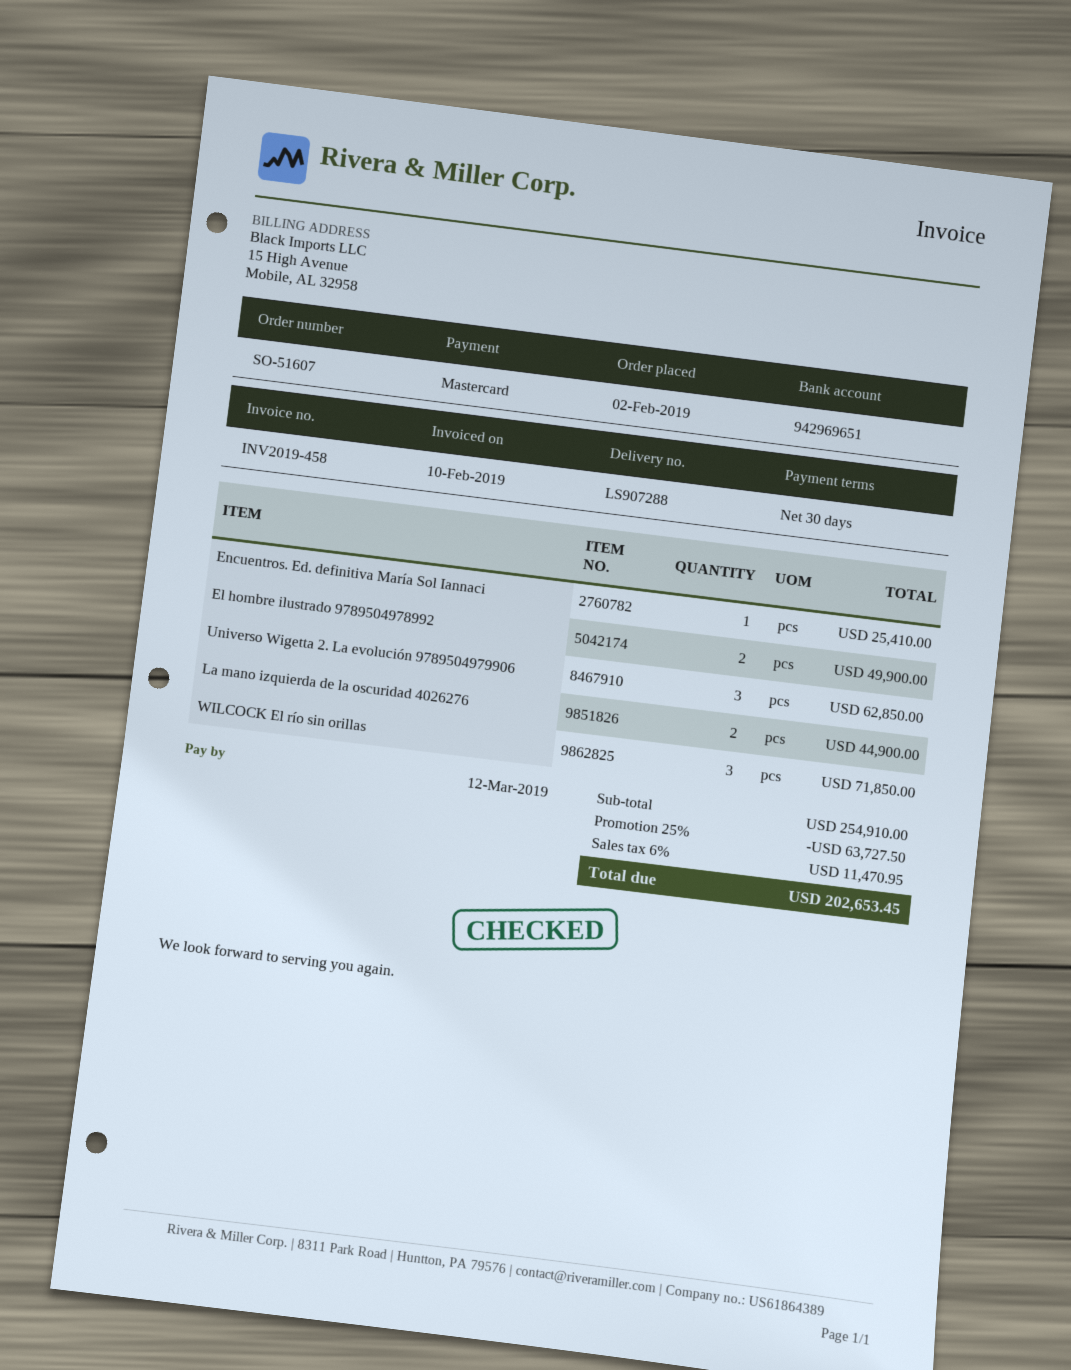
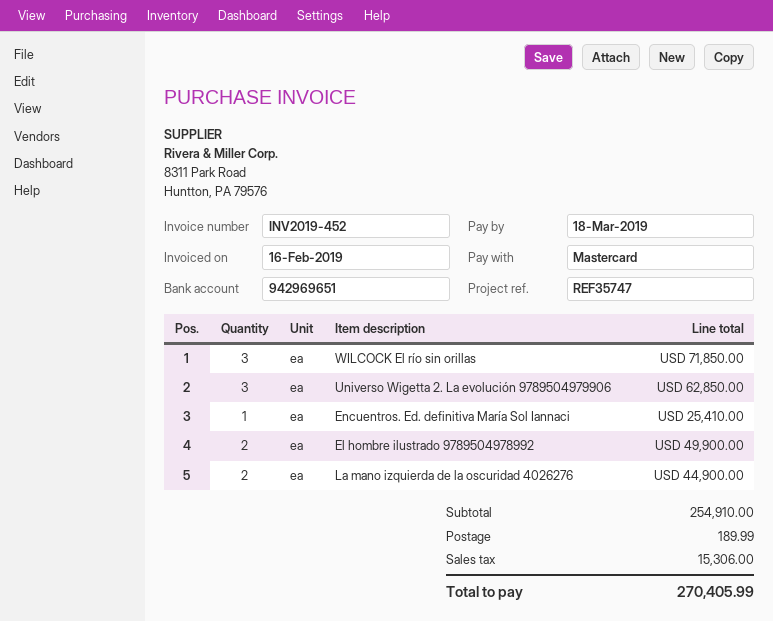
invoice number: INV2019-458 -> INV2019-452
invoice date: 2019-02-10 -> 2019-02-16
due date: 2019-03-12 -> 2019-03-18
discount: 25% = 63727.50 -> none
shipping: none -> 189.99
tax: 11470.95 -> 15306.00
total: 202653.45 -> 270405.99

